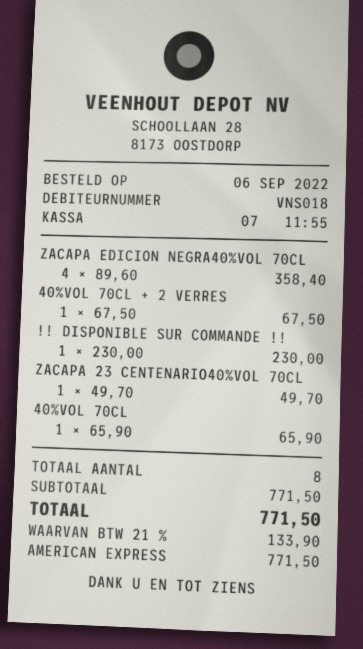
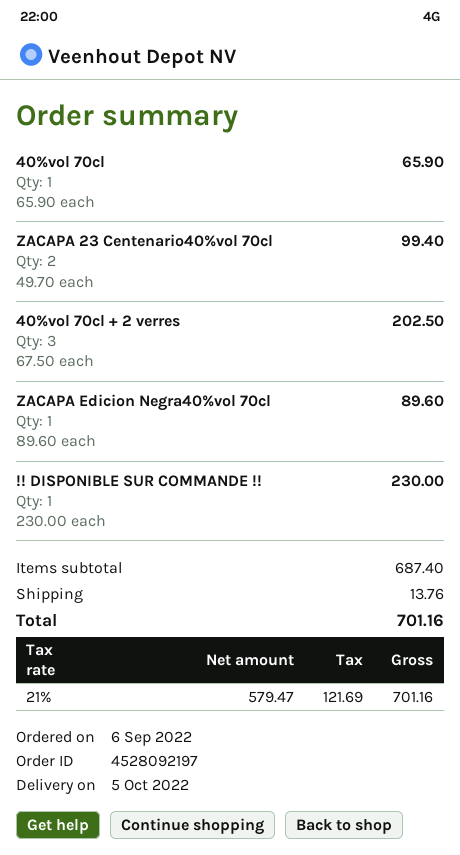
ZACAPA EDICION NEGRA40%VOL 70CL: 4 x 89.60 = 358.40 -> 1 x 89.60 = 89.60
40%VOL 70CL + 2 VERRES: 1 x 67.50 = 67.50 -> 3 x 67.50 = 202.50
ZACAPA 23 CENTENARIO40%VOL 70CL: 1 x 49.70 = 49.70 -> 2 x 49.70 = 99.40
subtotal: 771.50 -> 687.40
shipping: none -> 13.76
tax: 21% = 133.90 -> 21% = 121.69
total: 771.50 -> 701.16

